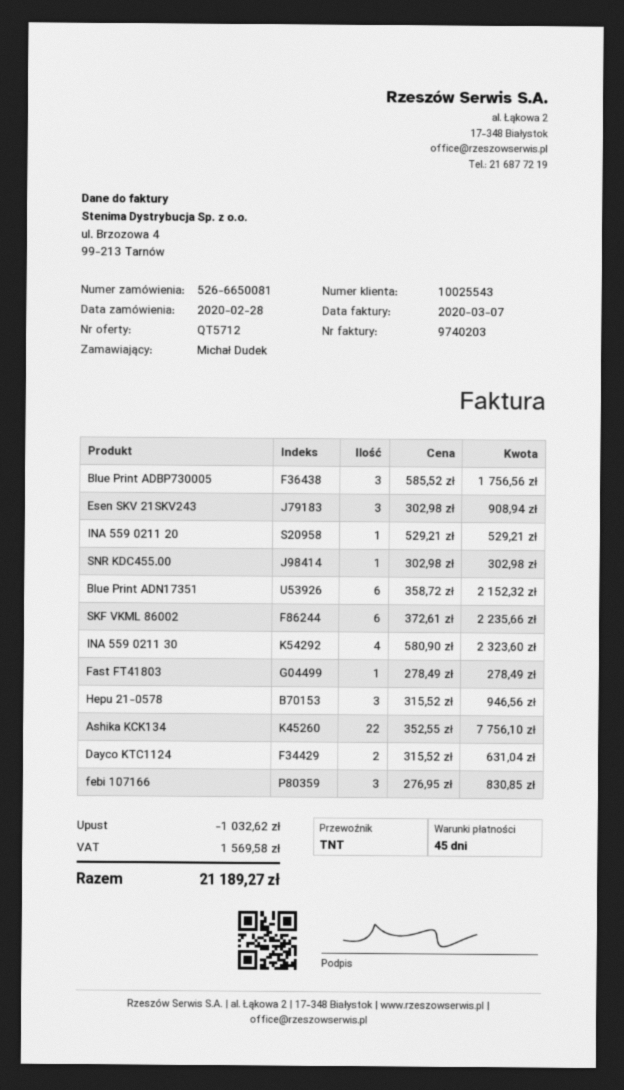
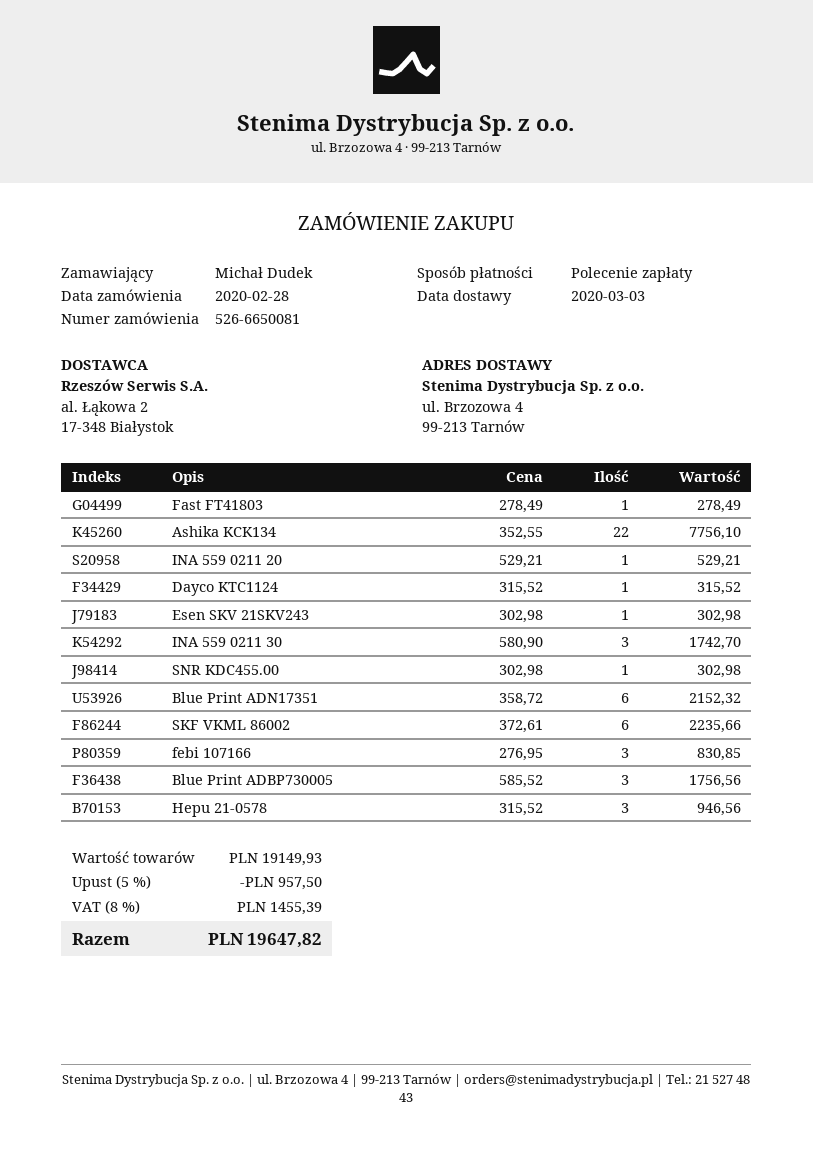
Esen SKV 21SKV243: 3 x 302.98 = 908.94 -> 1 x 302.98 = 302.98
INA 559 0211 30: 4 x 580.90 = 2323.60 -> 3 x 580.90 = 1742.70
Dayco KTC1124: 2 x 315.52 = 631.04 -> 1 x 315.52 = 315.52
discount: 1032.62 -> 957.50
tax: 1569.58 -> 1455.39
total: 21189.27 -> 19647.82

